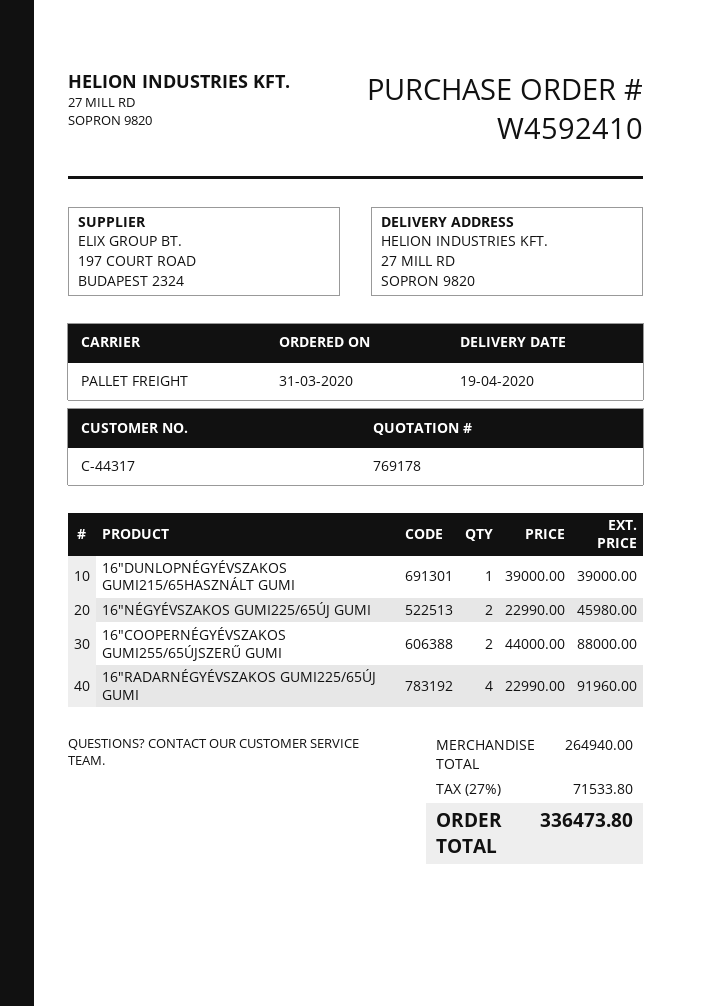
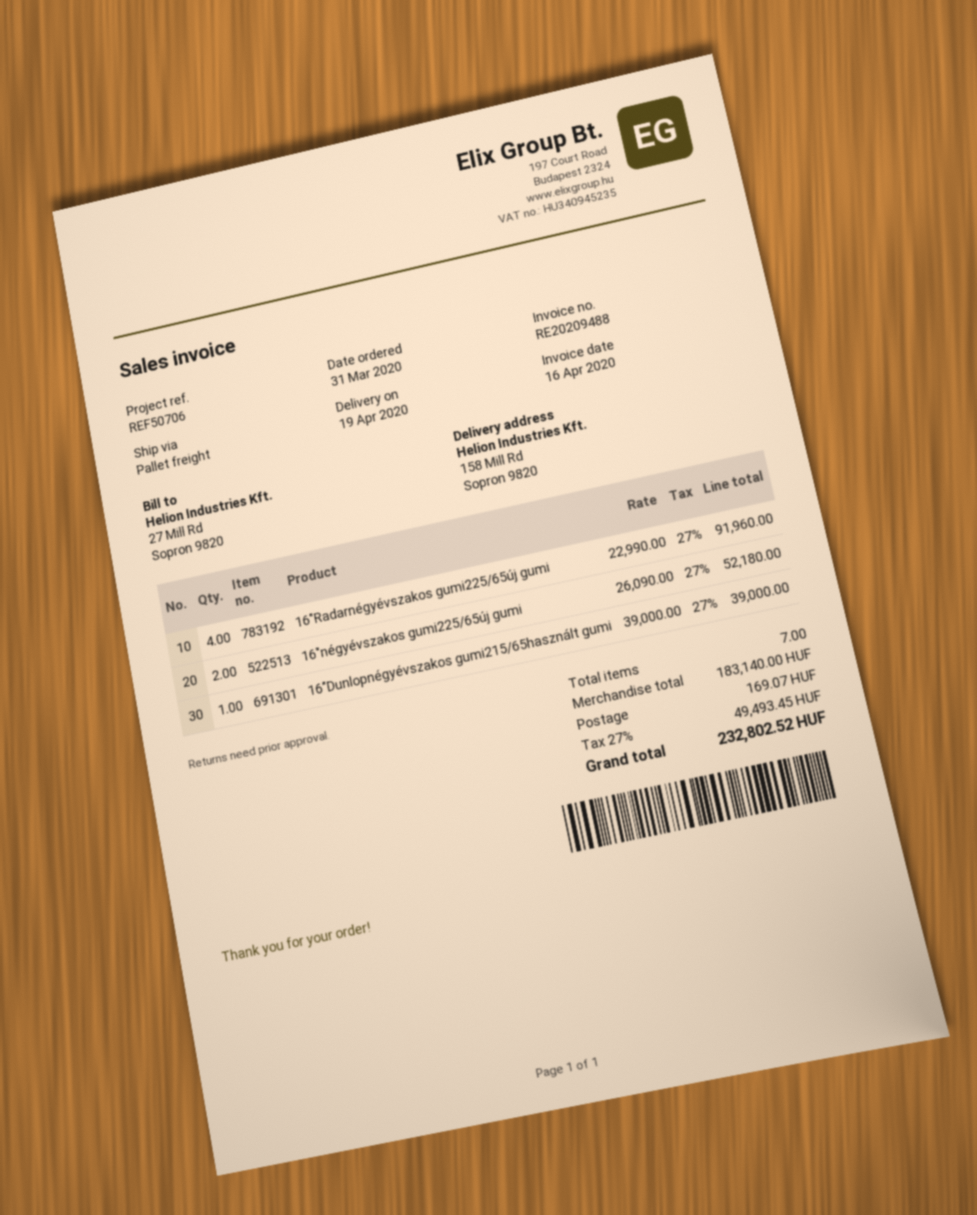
ship to: 27 MILL RD, SOPRON 9820 -> 158 Mill Rd, Sopron 9820
16"NÉGYÉVSZAKOS GUMI225/65ÚJ GUMI: 2 x 22990.00 = 45980.00 -> 2 x 26090.00 = 52180.00
16"COOPERNÉGYÉVSZAKOS GUMI255/65ÚJSZERŰ GUMI: 2 x 44000.00 = 88000.00 -> none
subtotal: 264940.00 -> 183140.00
shipping: none -> 169.07
tax: 27% = 71533.80 -> 27% = 49493.45
total: 336473.80 -> 232802.52

